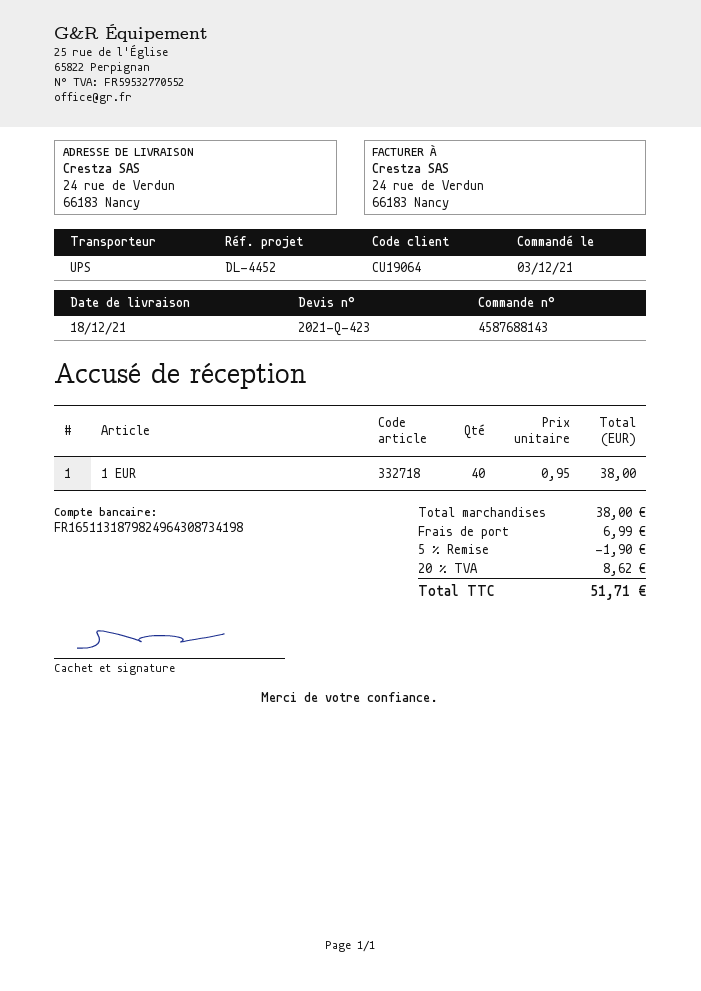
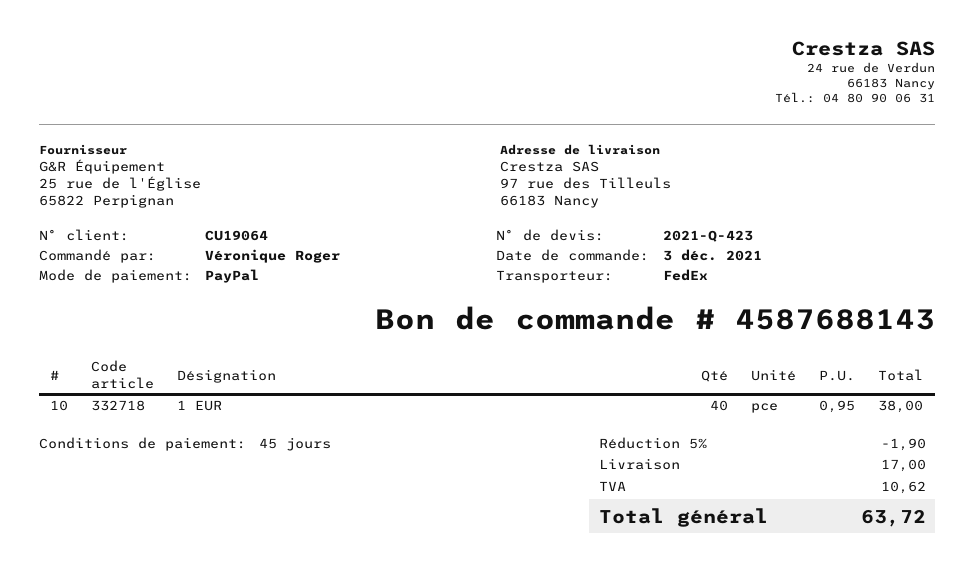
shipping method: UPS -> FedEx
ship to: 24 rue de Verdun, 66183 Nancy -> 97 rue des Tilleuls, 66183 Nancy
shipping: 6.99 -> 17.00
tax: 8.62 -> 10.62
total: 51.71 -> 63.72

